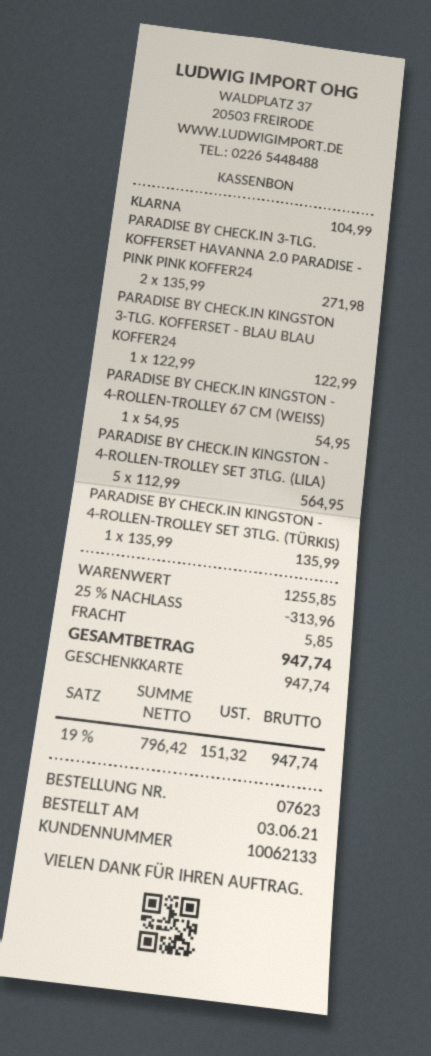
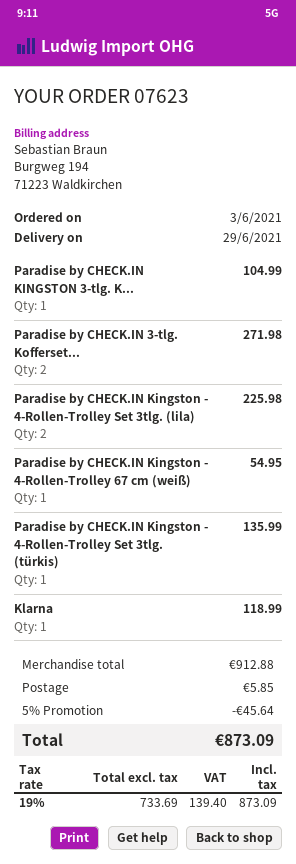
KLARNA: 1 for 104.99 -> 1 for 118.99
PARADISE BY CHECK.IN KINGSTON 3-TLG. KOFFERSET - BLAU BLAU KOFFER24: 1 for 122.99 -> 1 for 104.99
PARADISE BY CHECK.IN KINGSTON - 4-ROLLEN-TROLLEY SET 3TLG. (LILA): 5 for 564.95 -> 2 for 225.98
subtotal: 1255.85 -> 912.88
discount: 25% = 313.96 -> 5% = 45.64
net: 796.42 -> 733.69
tax: 19% = 151.32 -> 19% = 139.40
total: 947.74 -> 873.09

